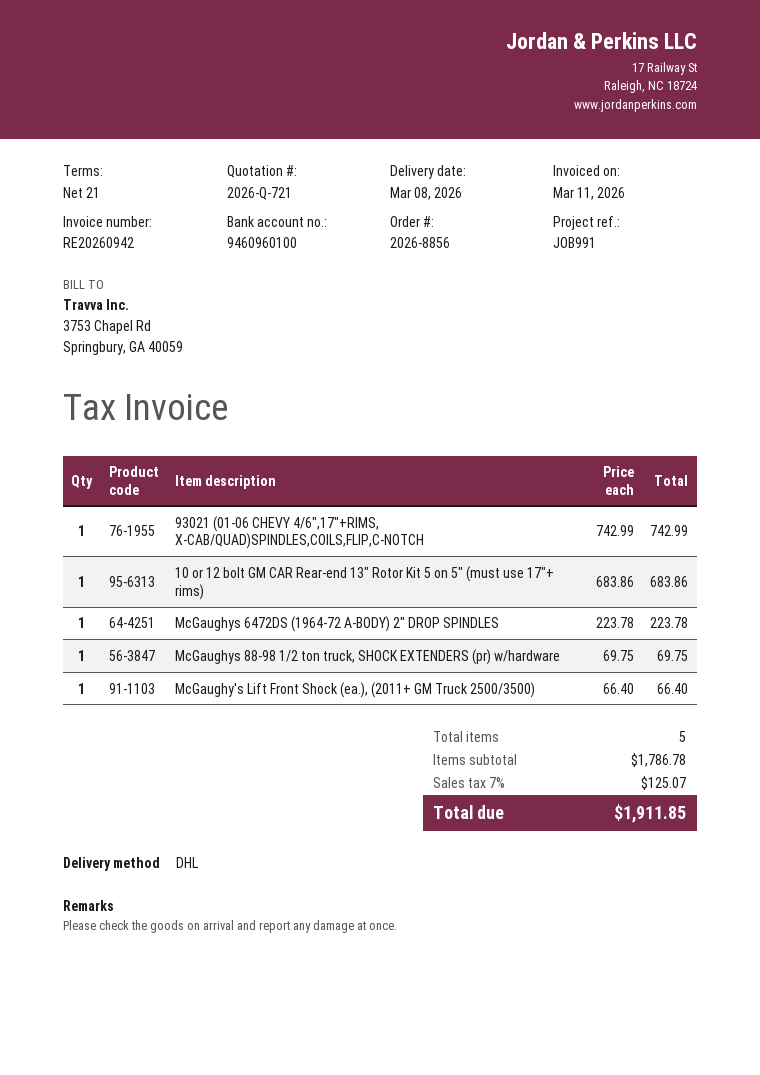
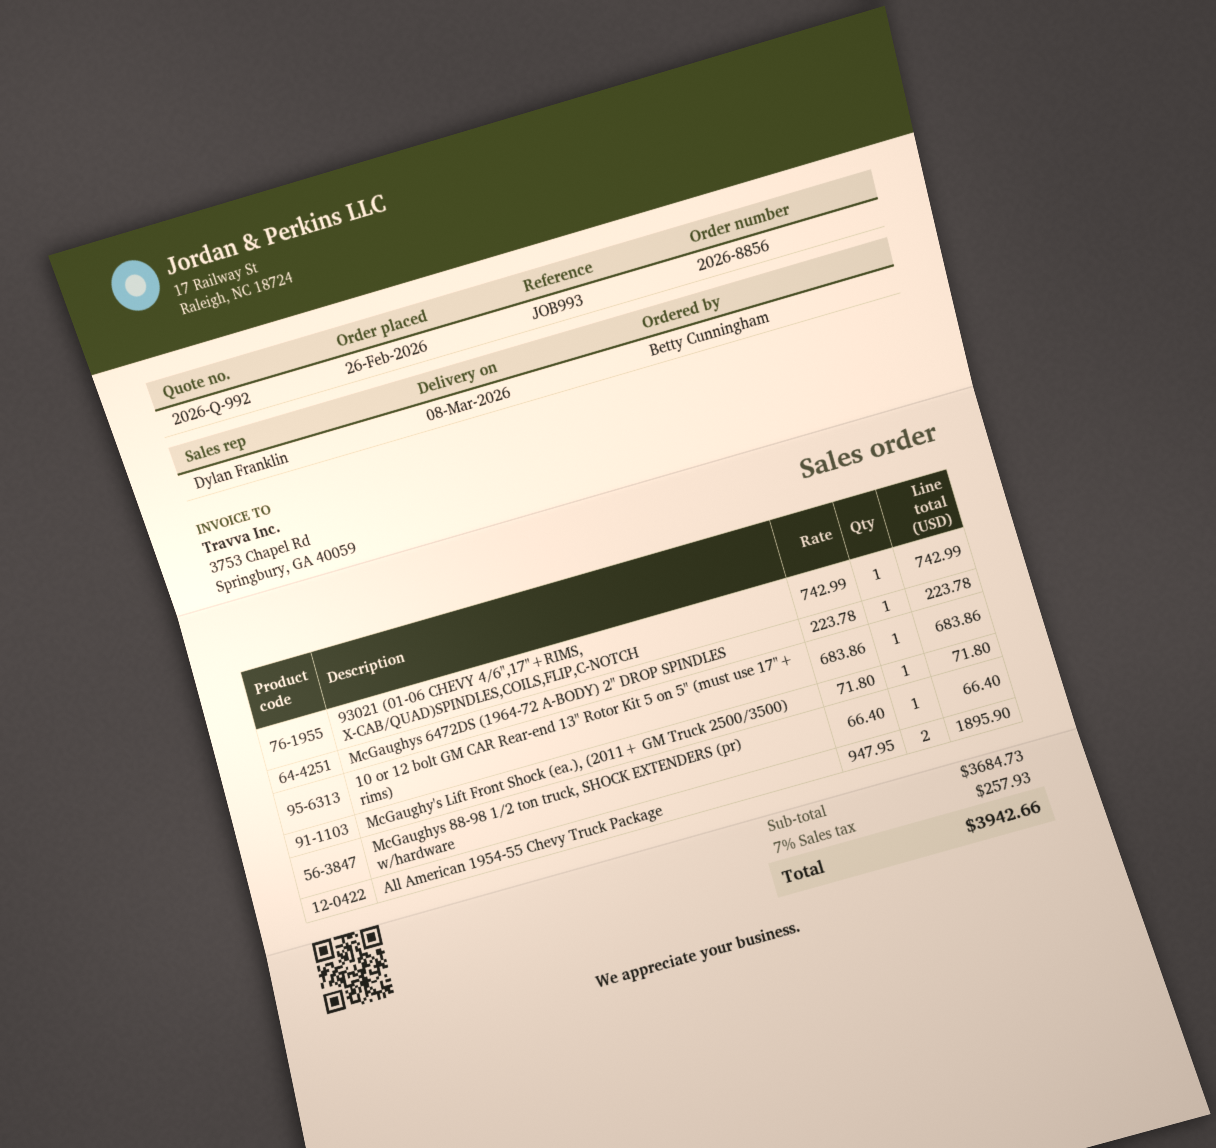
quote number: 2026-Q-721 -> 2026-Q-992
reference: JOB991 -> JOB993
McGaughys 88-98 1/2 ton truck, SHOCK EXTENDERS (pr) w/hardware: 1 x 69.75 = 69.75 -> 1 x 66.40 = 66.40
McGaughy's Lift Front Shock (ea.), (2011+ GM Truck 2500/3500): 1 x 66.40 = 66.40 -> 1 x 71.80 = 71.80
All American 1954-55 Chevy Truck Package: none -> 2 x 947.95 = 1895.90
subtotal: 1786.78 -> 3684.73
tax: 7% = 125.07 -> 7% = 257.93
total: 1911.85 -> 3942.66

